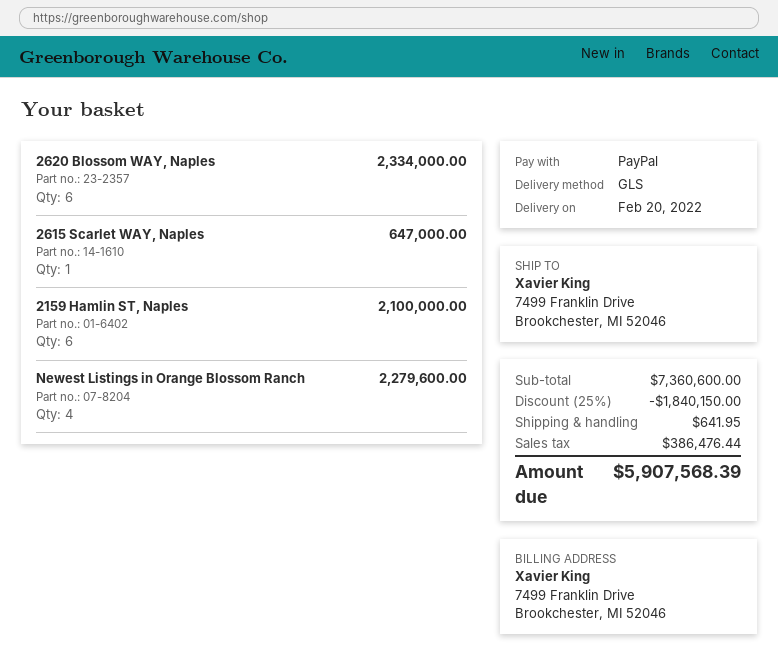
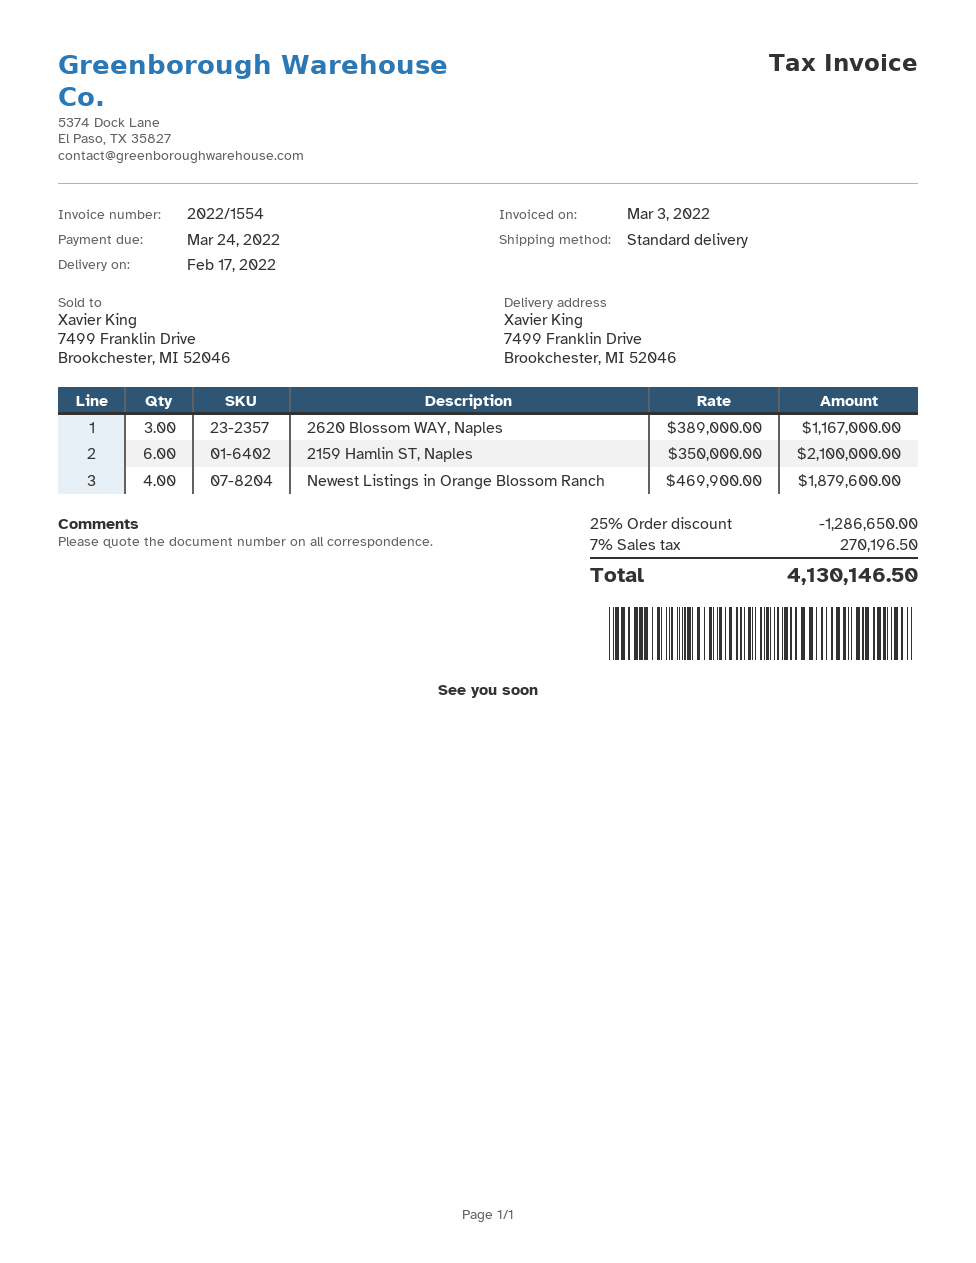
delivery date: 2022-02-20 -> 2022-02-17
shipping method: GLS -> standard
2620 Blossom WAY, Naples: 6 for 2334000.00 -> 3 for 1167000.00
2615 Scarlet WAY, Naples: 1 for 647000.00 -> none
Newest Listings in Orange Blossom Ranch: 4 for 2279600.00 -> 4 for 1879600.00
discount: 25% = 1840150.00 -> 25% = 1286650.00
shipping: 641.95 -> none
tax: 386476.44 -> 270196.50
total: 5907568.39 -> 4130146.50

